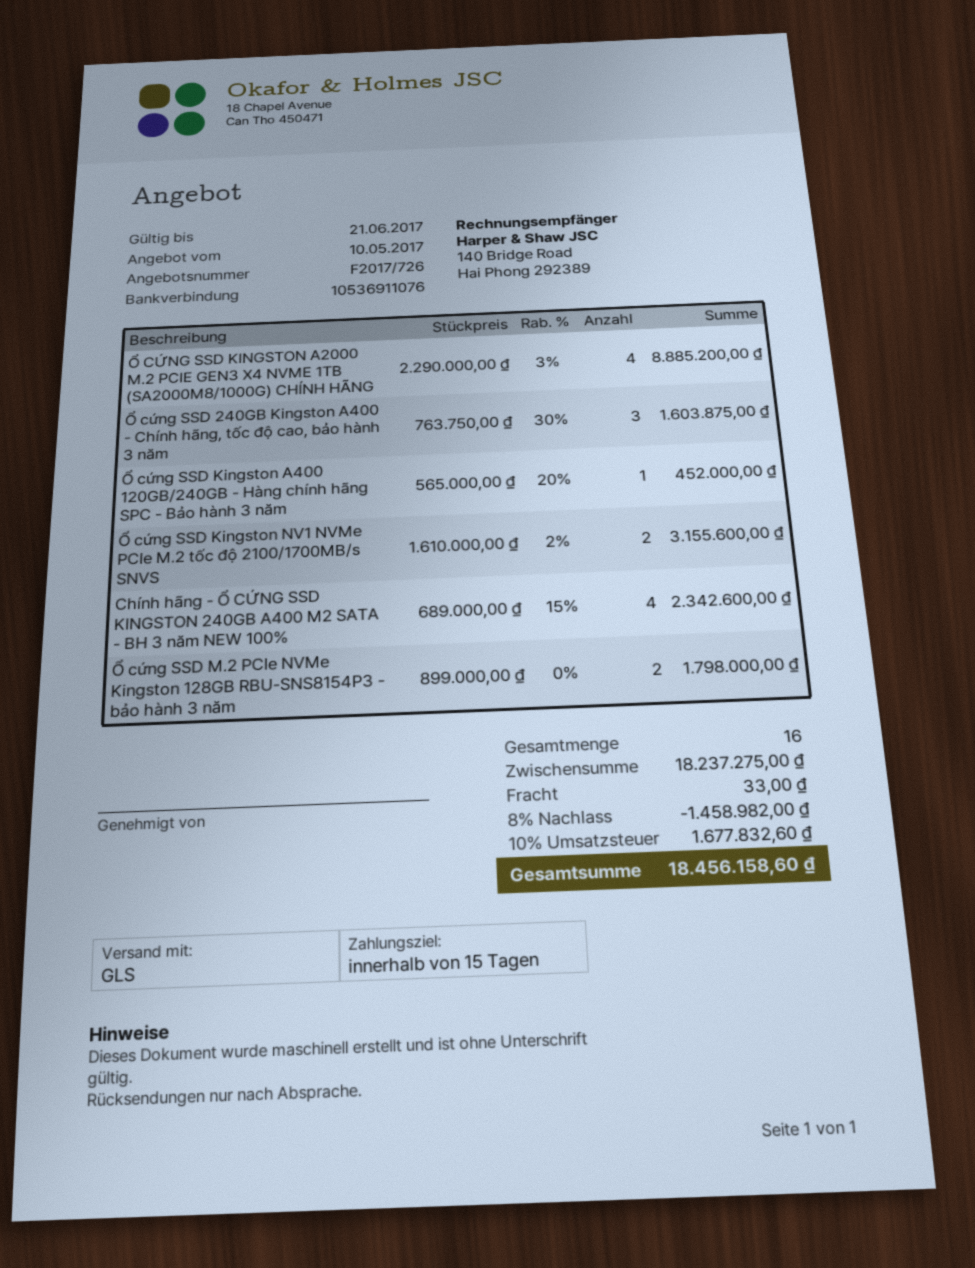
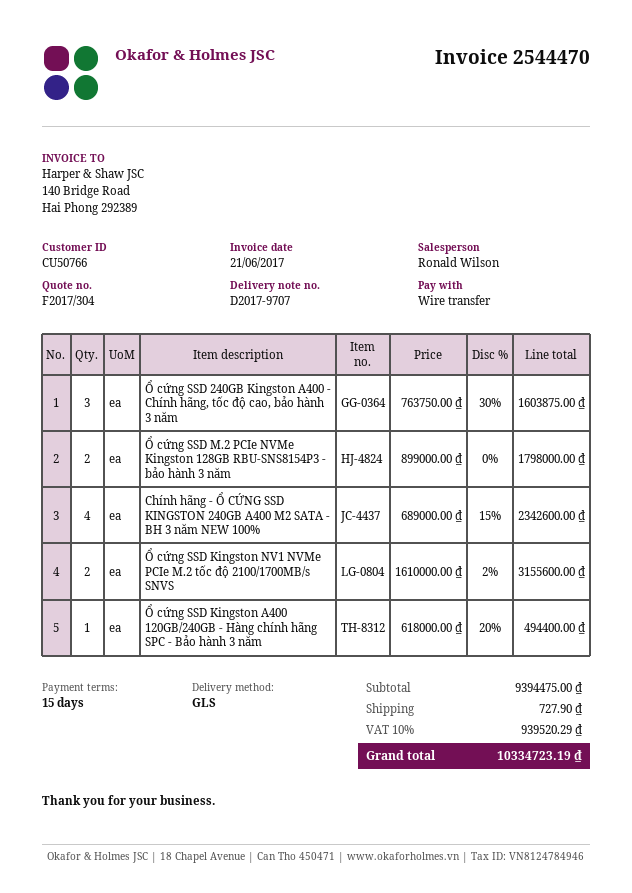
quote number: F2017/726 -> F2017/304
Ổ CỨNG SSD KINGSTON A2000 M.2 PCIE GEN3 X4 NVME 1TB (SA2000M8/1000G) CHÍNH HÃNG: 4 x 2290000.00 - 3% = 8885200.00 -> none
Ổ cứng SSD Kingston A400 120GB/240GB - Hàng chính hãng SPC - Bảo hành 3 năm: 1 x 565000.00 - 20% = 452000.00 -> 1 x 618000.00 - 20% = 494400.00
subtotal: 18237275.00 -> 9394475.00
discount: 8% = 1458982.00 -> none
shipping: 33.00 -> 727.90
tax: 10% = 1677832.60 -> 10% = 939520.29
total: 18456158.60 -> 10334723.19

